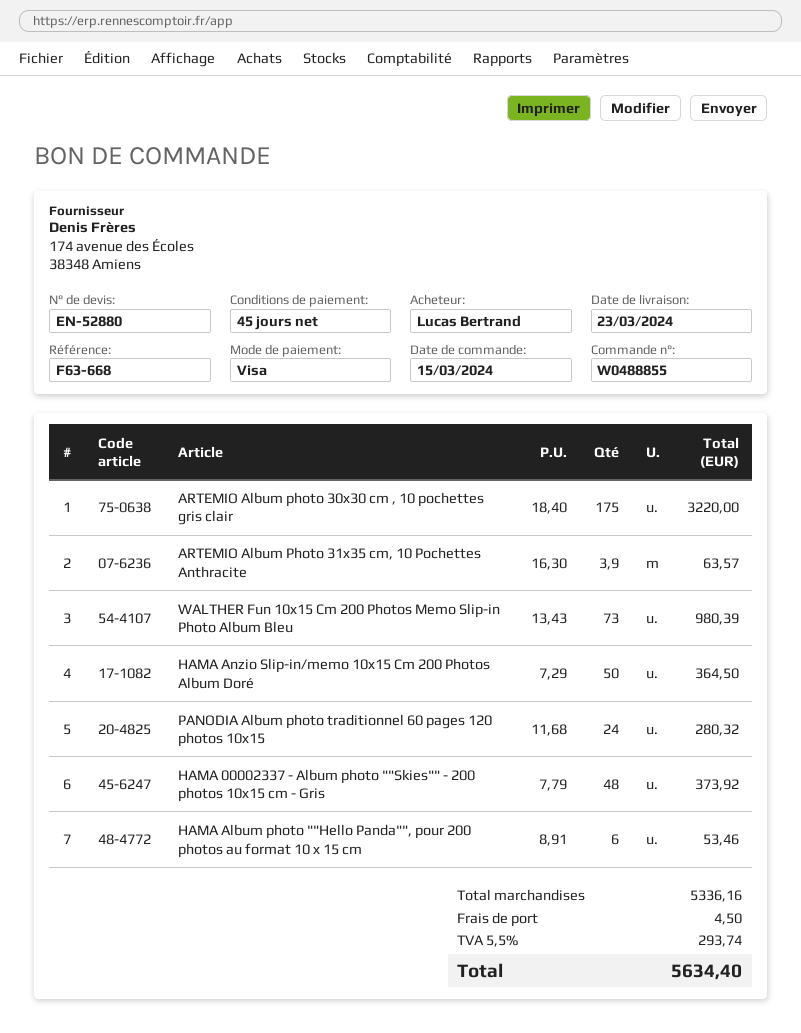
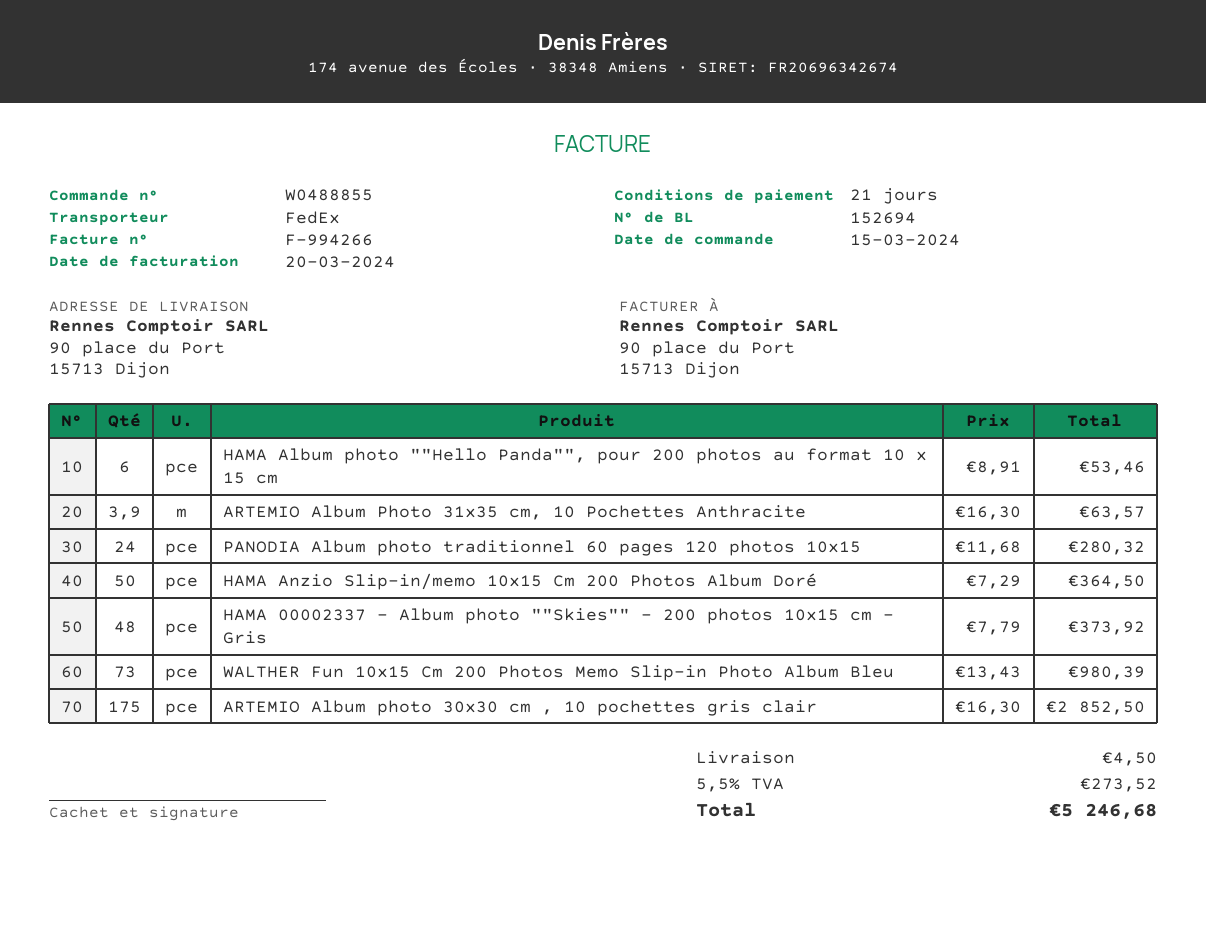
payment terms: 45 days -> 21 days
ARTEMIO Album photo 30x30 cm , 10 pochettes gris clair: 175 x 18.40 = 3220.00 -> 175 x 16.30 = 2852.50
tax: 5.5% = 293.74 -> 5.5% = 273.52
total: 5634.40 -> 5246.68

